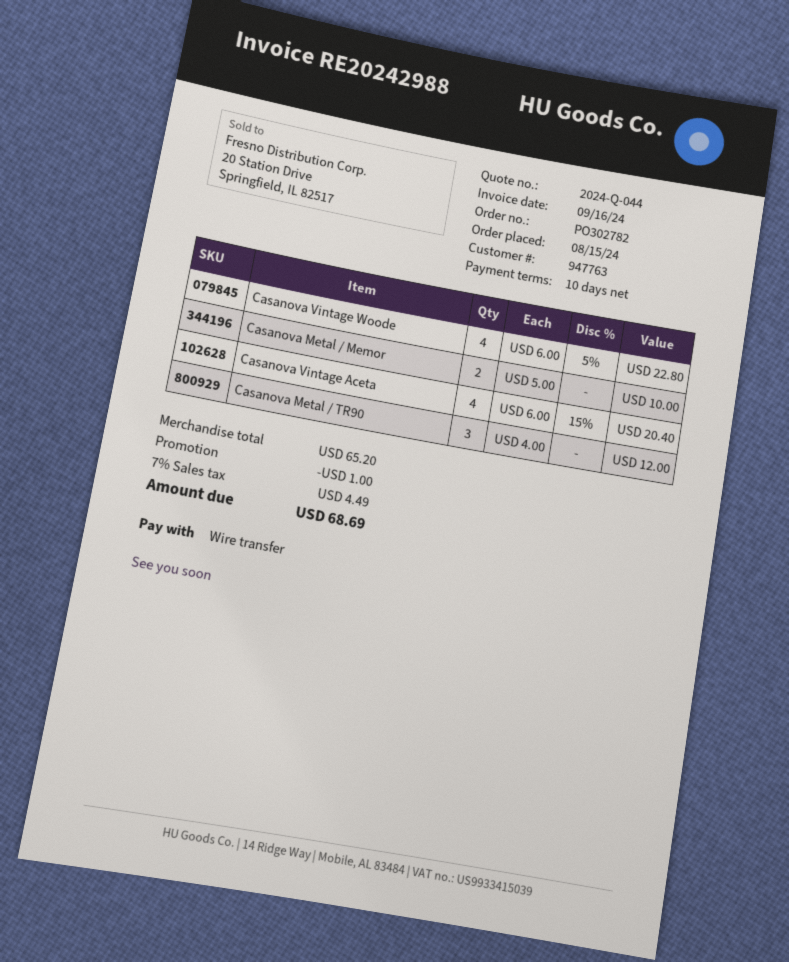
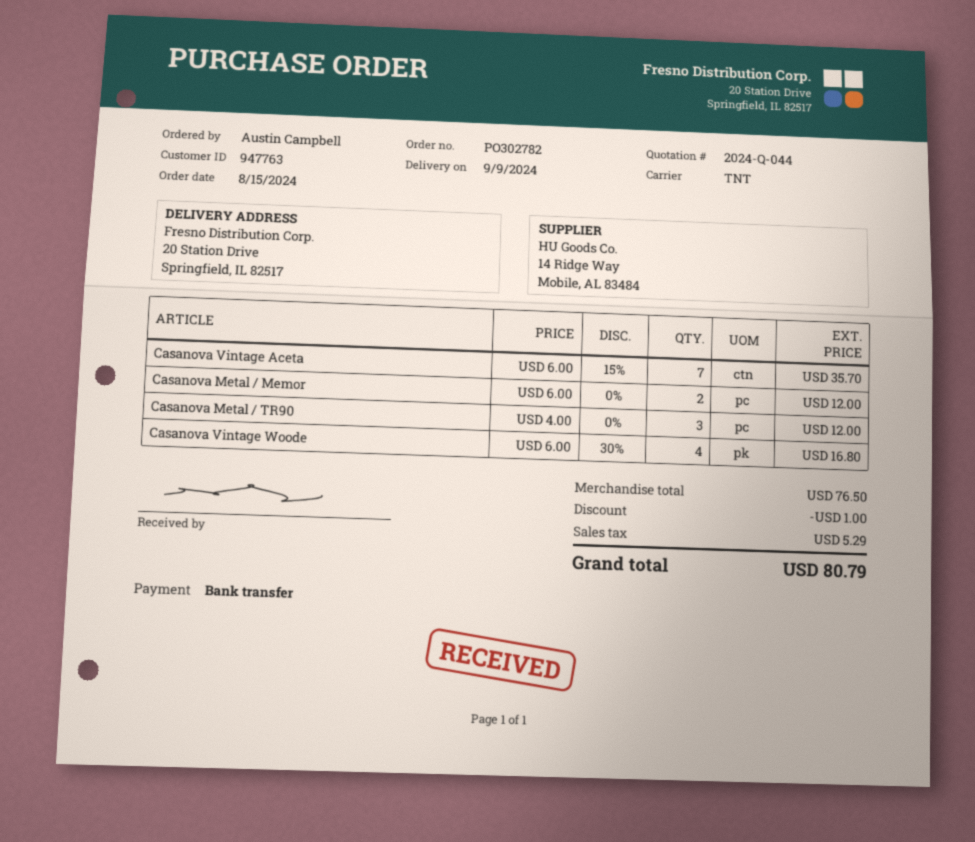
Casanova Vintage Woode: 4 x 6.00 - 5% = 22.80 -> 4 x 6.00 - 30% = 16.80
Casanova Metal / Memor: 2 x 5.00 = 10.00 -> 2 x 6.00 = 12.00
Casanova Vintage Aceta: 4 x 6.00 - 15% = 20.40 -> 7 x 6.00 - 15% = 35.70
subtotal: 65.20 -> 76.50
tax: 4.49 -> 5.29
total: 68.69 -> 80.79

